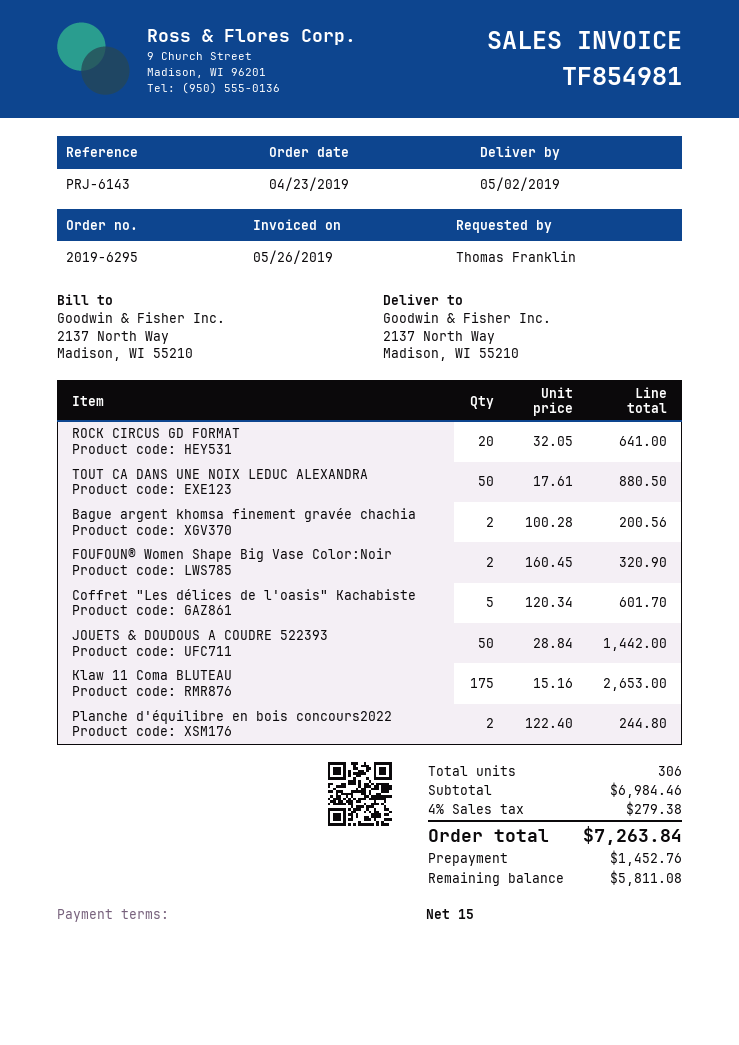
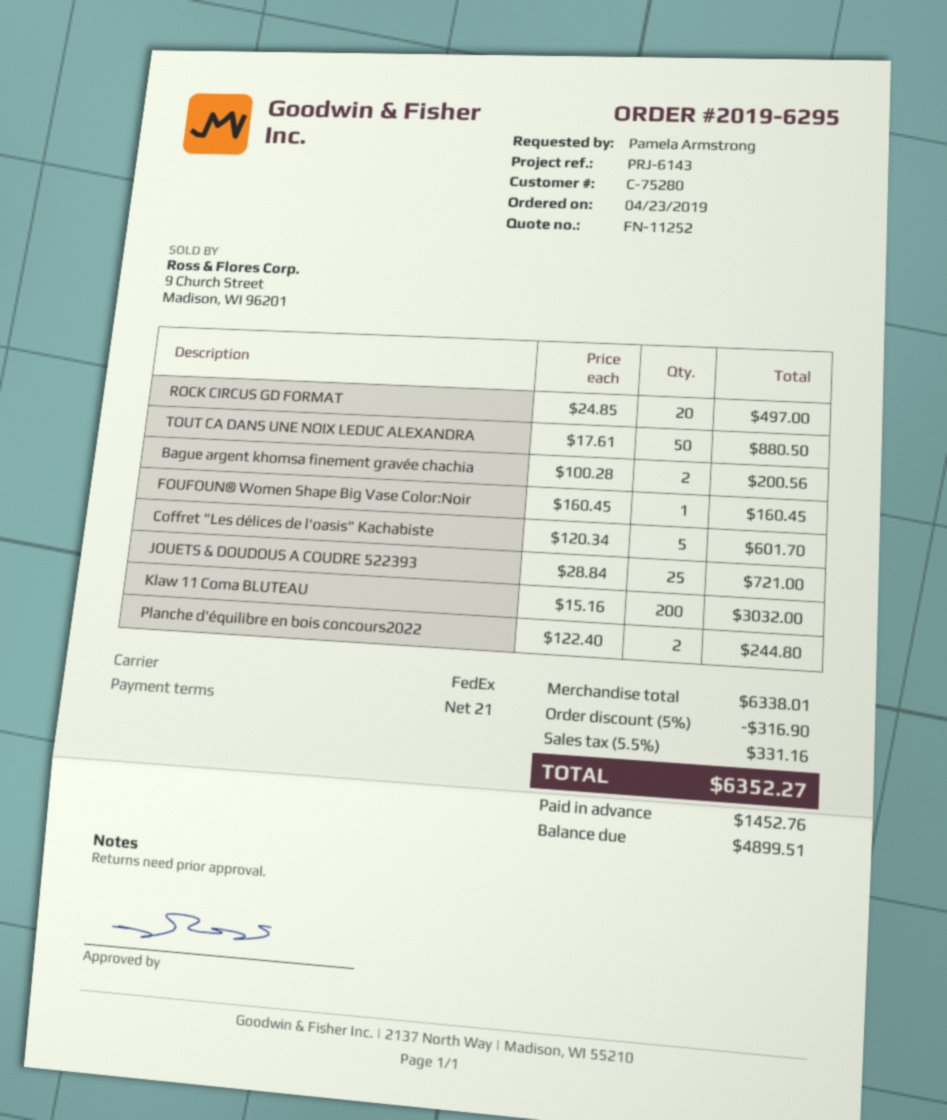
payment terms: 15 days -> 21 days
ordered by: Thomas Franklin -> Pamela Armstrong
ROCK CIRCUS GD FORMAT: 20 x 32.05 = 641.00 -> 20 x 24.85 = 497.00
FOUFOUN® Women Shape Big Vase Color:Noir: 2 x 160.45 = 320.90 -> 1 x 160.45 = 160.45
JOUETS & DOUDOUS A COUDRE 522393: 50 x 28.84 = 1442.00 -> 25 x 28.84 = 721.00
Klaw 11 Coma BLUTEAU: 175 x 15.16 = 2653.00 -> 200 x 15.16 = 3032.00
subtotal: 6984.46 -> 6338.01
discount: none -> 5% = 316.90
tax: 4% = 279.38 -> 5.5% = 331.16
total: 7263.84 -> 6352.27
balance: 5811.08 -> 4899.51

